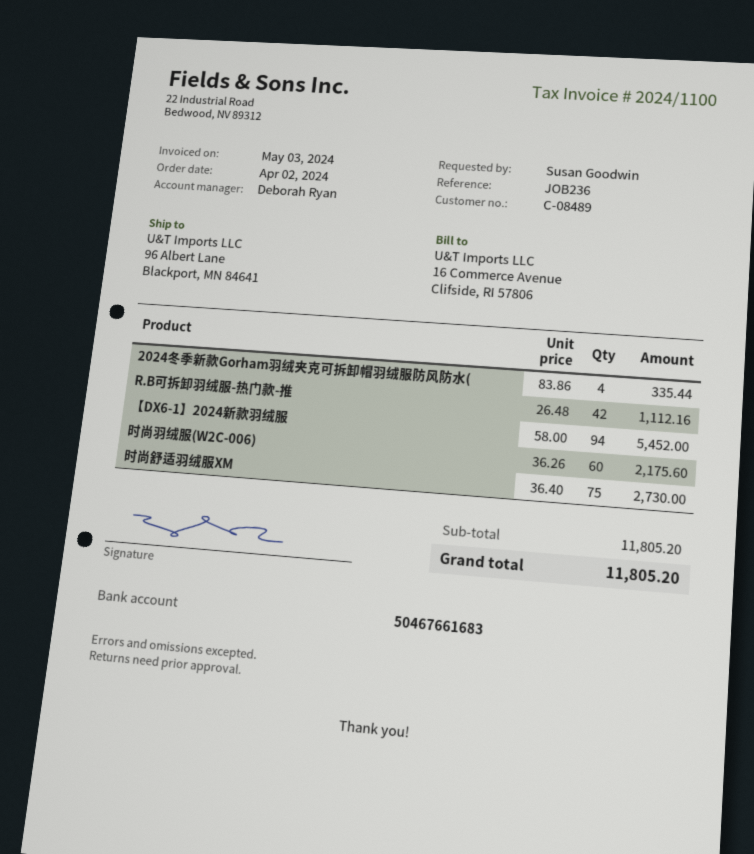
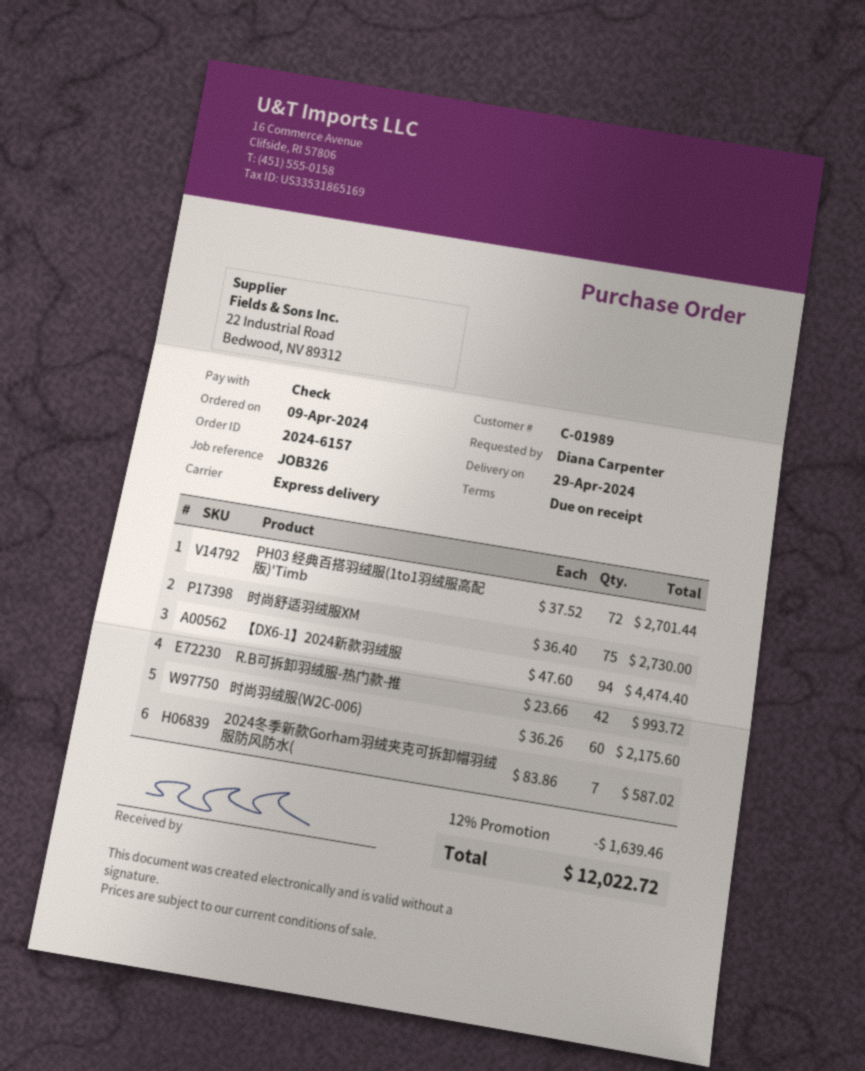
order date: 2024-04-02 -> 2024-04-09
customer number: C-08489 -> C-01989
reference: JOB236 -> JOB326
ordered by: Susan Goodwin -> Diana Carpenter
2024冬季新款Gorham羽绒夹克可拆卸帽羽绒服防风防水(: 4 x 83.86 = 335.44 -> 7 x 83.86 = 587.02
R.B可拆卸羽绒服-热门款-推: 42 x 26.48 = 1112.16 -> 42 x 23.66 = 993.72
【DX6-1】2024新款羽绒服: 94 x 58.00 = 5452.00 -> 94 x 47.60 = 4474.40
PH03 经典百搭羽绒服(1to1羽绒服高配版)'Timb: none -> 72 x 37.52 = 2701.44
discount: none -> 12% = 1639.46
total: 11805.20 -> 12022.72

